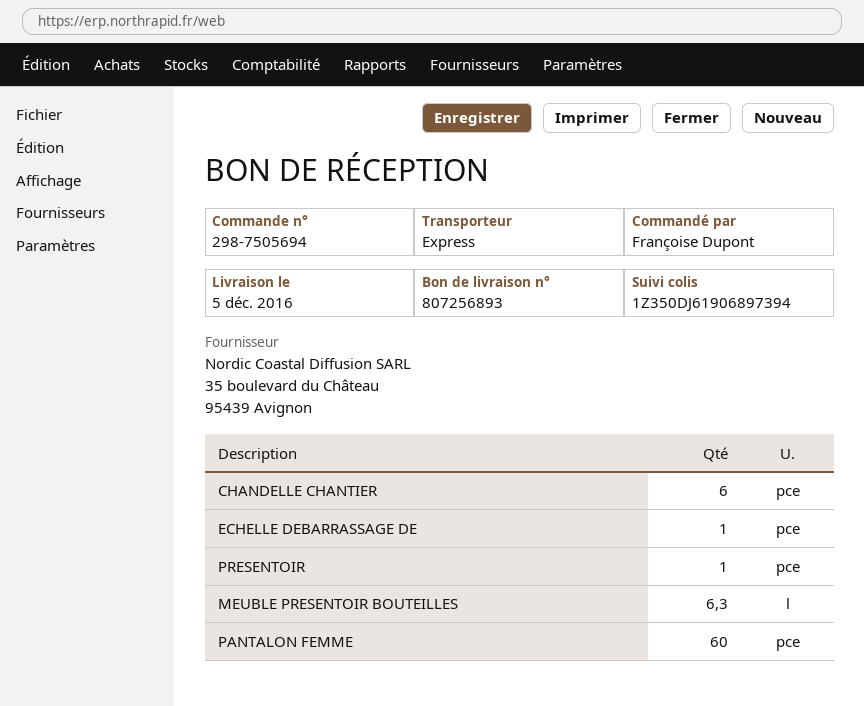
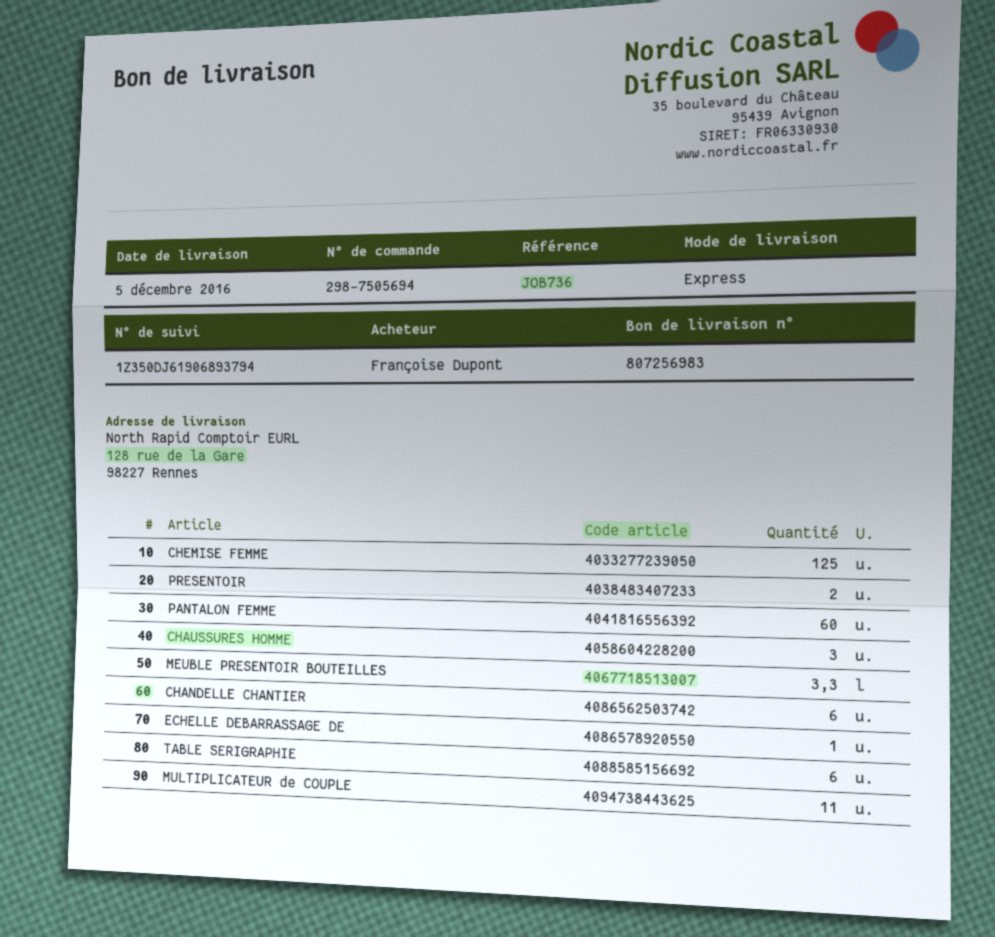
delivery note number: 807256893 -> 807256983
tracking number: 1Z350DJ61906897394 -> 1Z350DJ61906893794
PRESENTOIR: 1 -> 2
MEUBLE PRESENTOIR BOUTEILLES: 6.3 -> 3.3
CHEMISE FEMME: none -> 125
CHAUSSURES HOMME: none -> 3
TABLE SERIGRAPHIE: none -> 6
MULTIPLICATEUR de COUPLE: none -> 11

